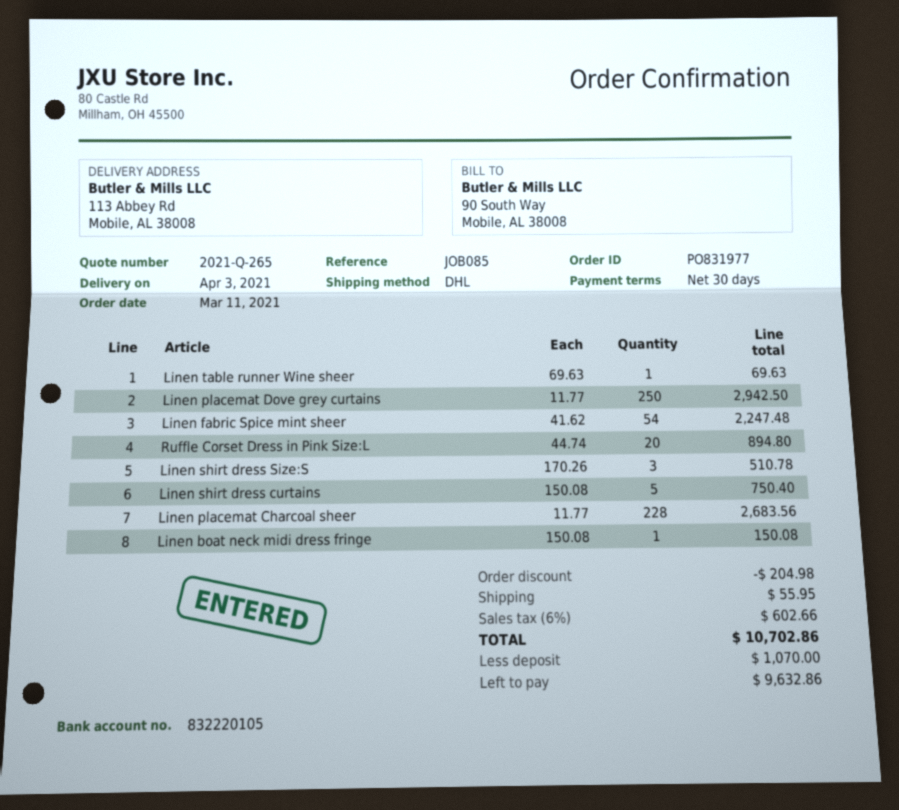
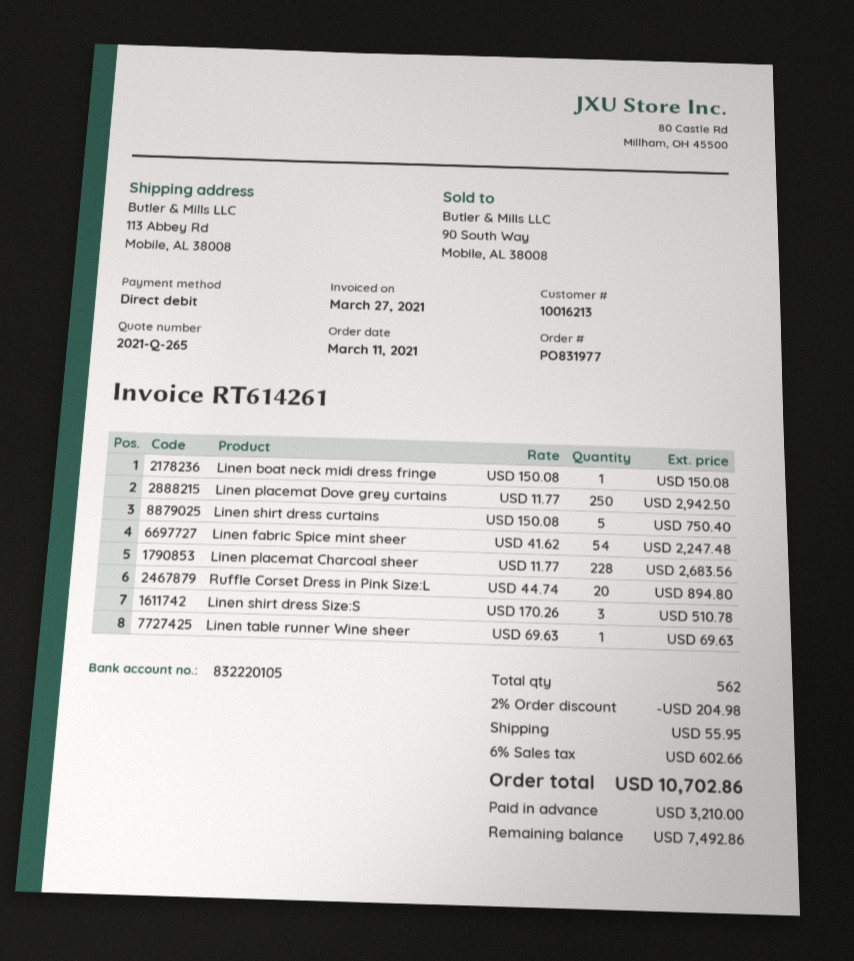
deposit: 1070.00 -> 3210.00
balance: 9632.86 -> 7492.86

